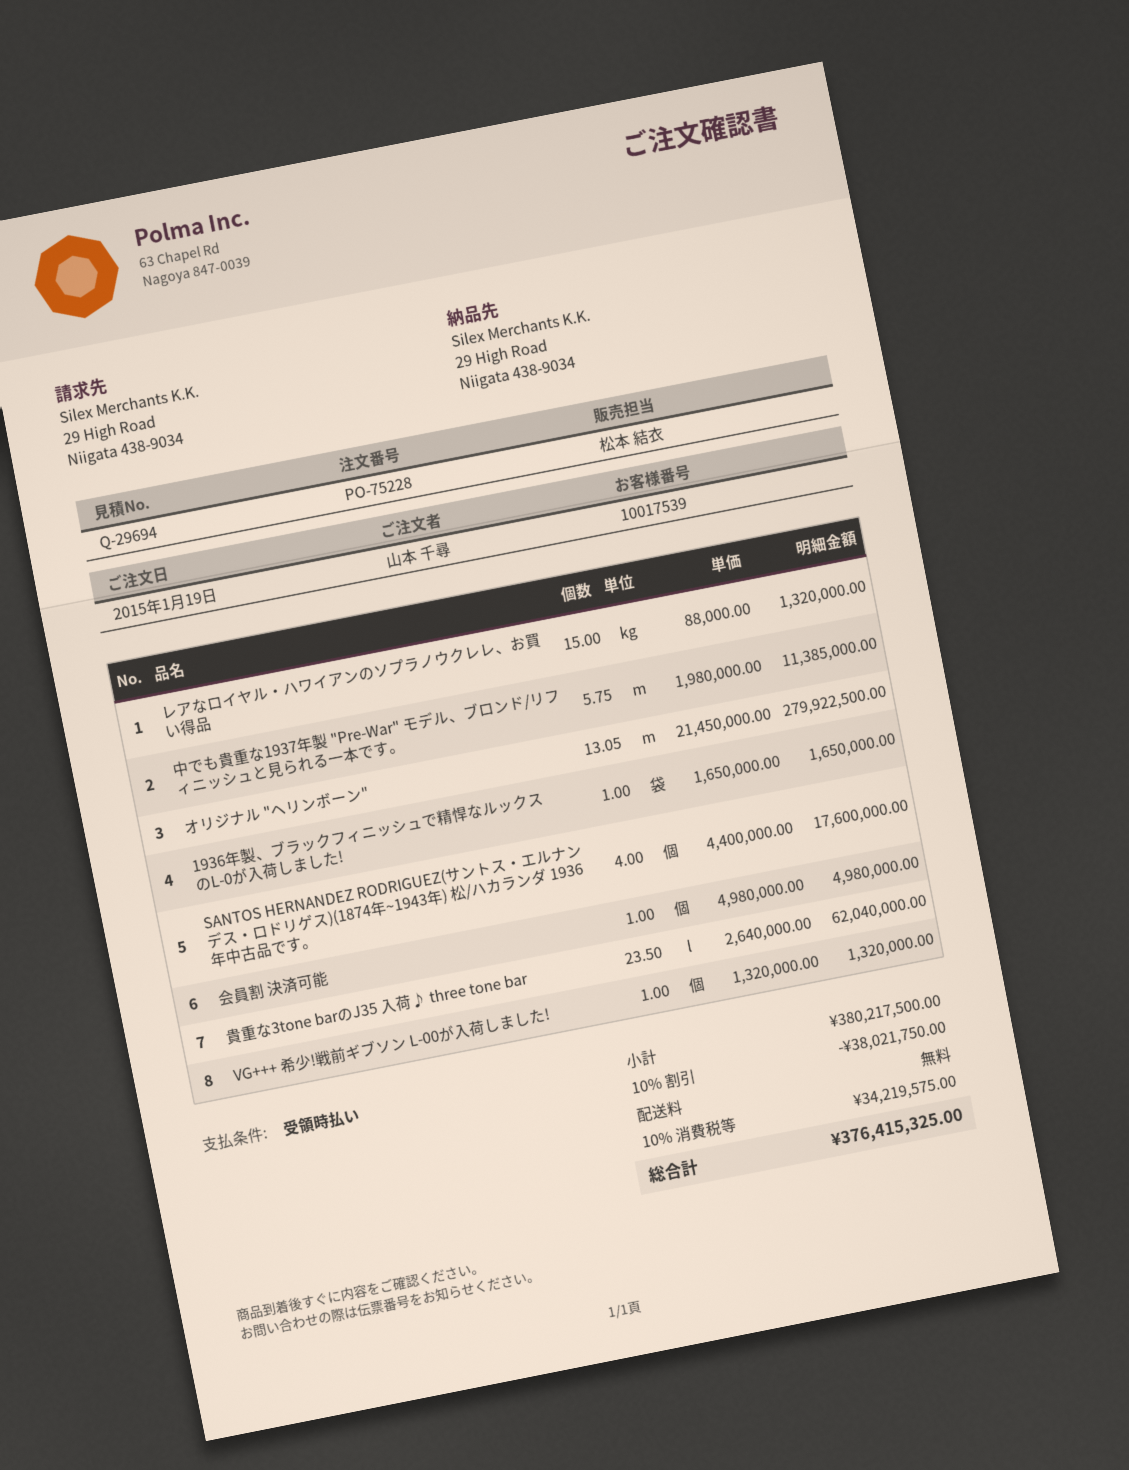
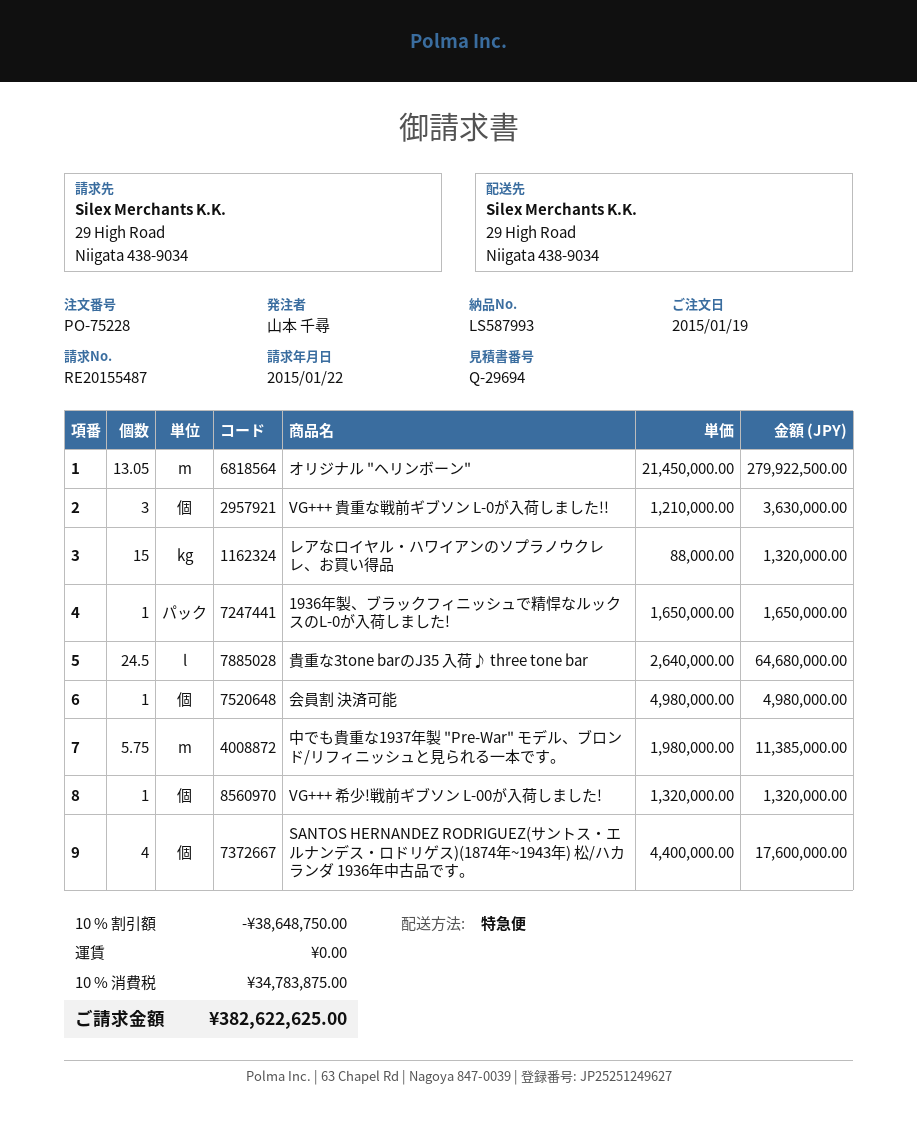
貴重な3tone barのJ35 入荷♪ three tone bar: 23.5 x 2640000.00 = 62040000.00 -> 24.5 x 2640000.00 = 64680000.00
VG+++ 貴重な戦前ギブソン L-0が入荷しました!!: none -> 3 x 1210000.00 = 3630000.00
discount: 10% = 38021750.00 -> 10% = 38648750.00
tax: 10% = 34219575.00 -> 10% = 34783875.00
total: 376415325.00 -> 382622625.00

